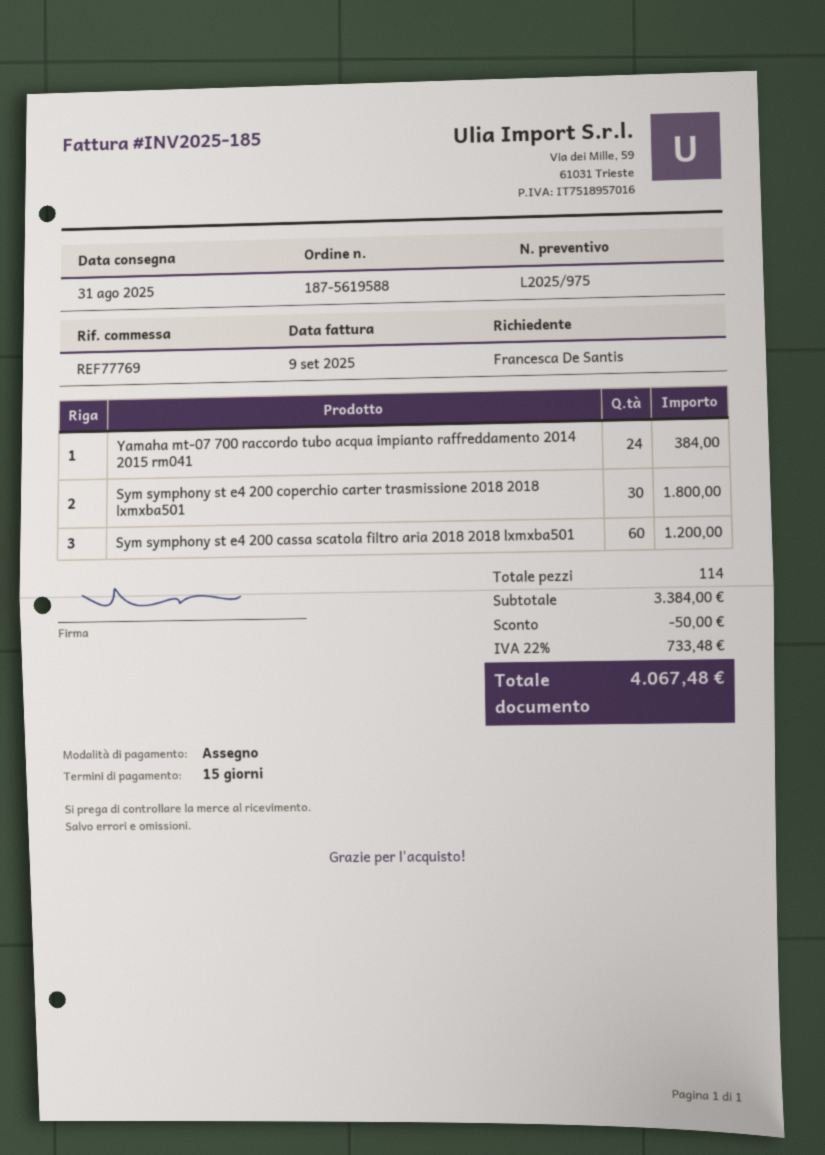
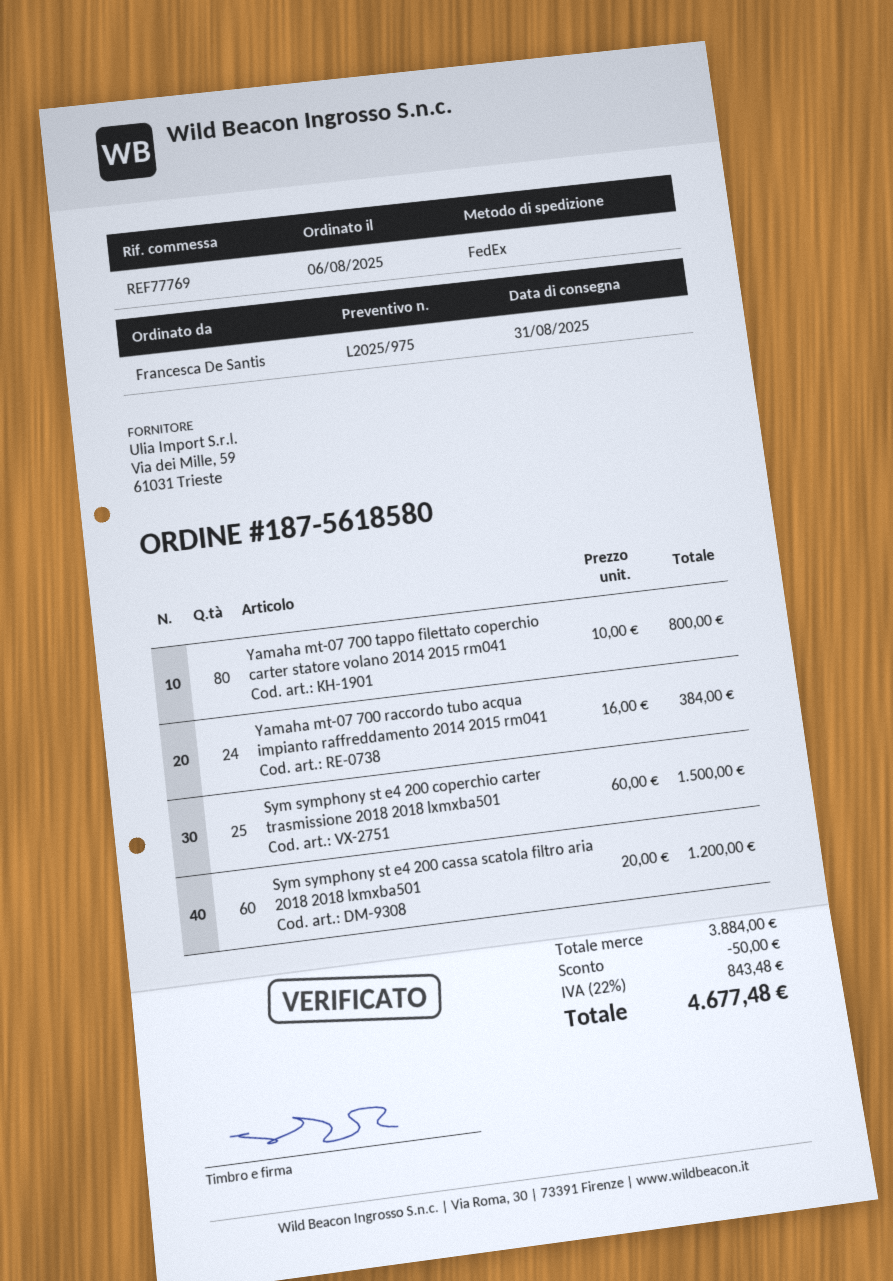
order number: 187-5619588 -> 187-5618580
Sym symphony st e4 200 coperchio carter trasmissione 2018 2018 lxmxba501: 30 for 1800.00 -> 25 for 1500.00
Yamaha mt-07 700 tappo filettato coperchio carter statore volano 2014 2015 rm041: none -> 80 for 800.00
subtotal: 3384.00 -> 3884.00
tax: 22% = 733.48 -> 22% = 843.48
total: 4067.48 -> 4677.48

